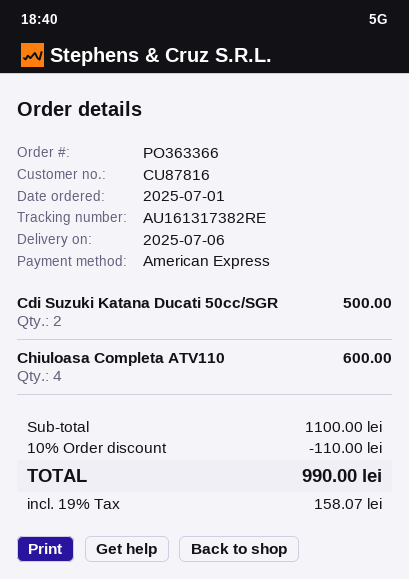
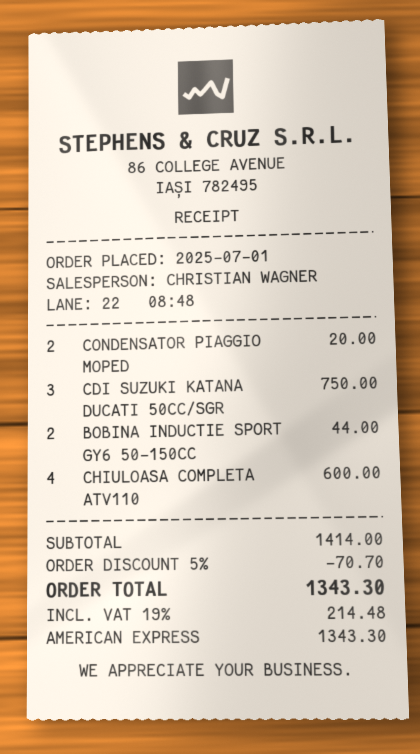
Cdi Suzuki Katana Ducati 50cc/SGR: 2 for 500.00 -> 3 for 750.00
CONDENSATOR PIAGGIO MOPED: none -> 2 for 20.00
BOBINA INDUCTIE SPORT GY6 50-150CC: none -> 2 for 44.00
subtotal: 1100.00 -> 1414.00
discount: 10% = 110.00 -> 5% = 70.70
tax: 19% = 158.07 -> 19% = 214.48
total: 990.00 -> 1343.30

